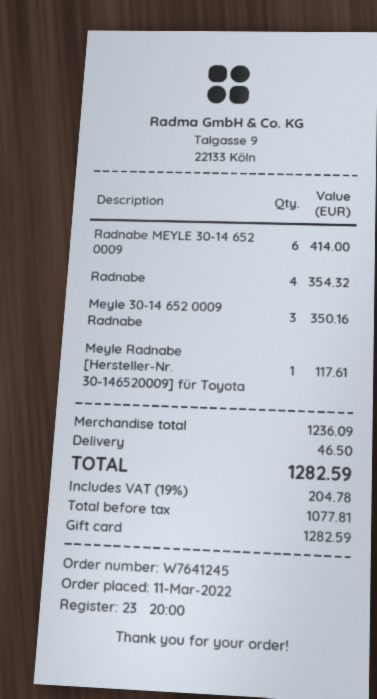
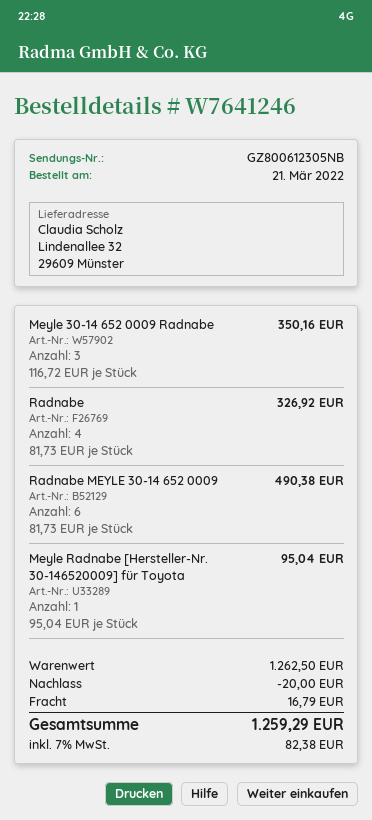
order number: W7641245 -> W7641246
order date: 2022-03-11 -> 2022-03-21
Radnabe MEYLE 30-14 652 0009: 6 for 414.00 -> 6 for 490.38
Radnabe: 4 for 354.32 -> 4 for 326.92
Meyle Radnabe [Hersteller-Nr. 30-146520009] für Toyota: 1 for 117.61 -> 1 for 95.04
subtotal: 1236.09 -> 1262.50
discount: none -> 20.00
shipping: 46.50 -> 16.79
tax: 19% = 204.78 -> 7% = 82.38
total: 1282.59 -> 1259.29

